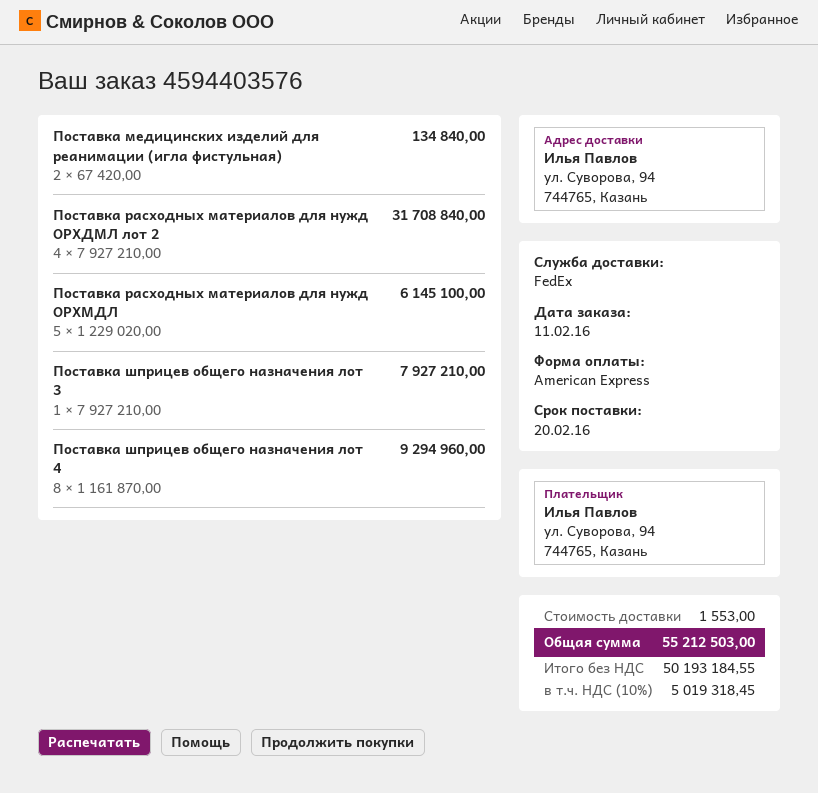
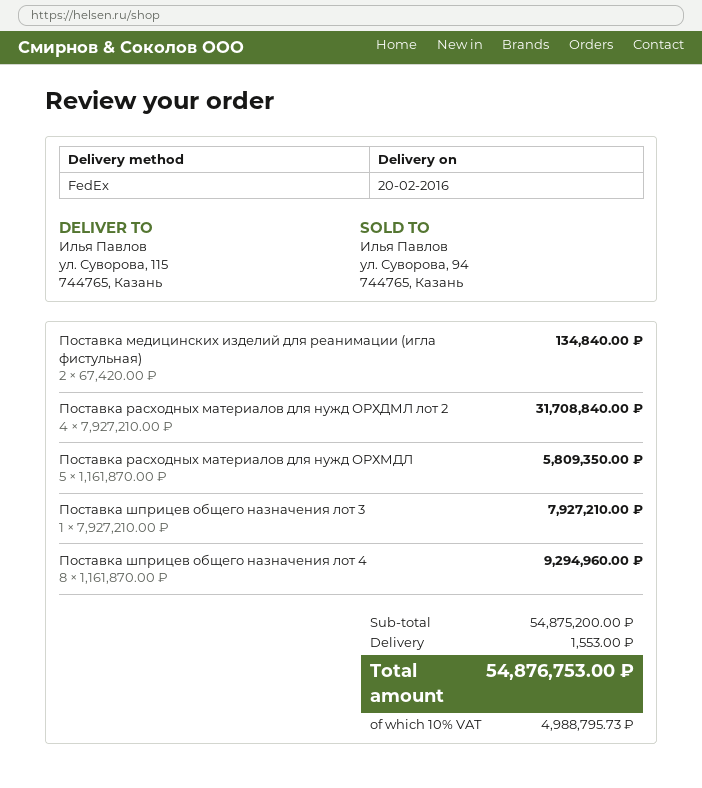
ship to: ул. Суворова, 94, 744765, Казань -> ул. Суворова, 115, 744765, Казань
Поставка расходных материалов для нужд ОРХМДЛ: 5 x 1229020.00 = 6145100.00 -> 5 x 1161870.00 = 5809350.00
tax: 10% = 5019318.45 -> 10% = 4988795.73
total: 55212503.00 -> 54876753.00

